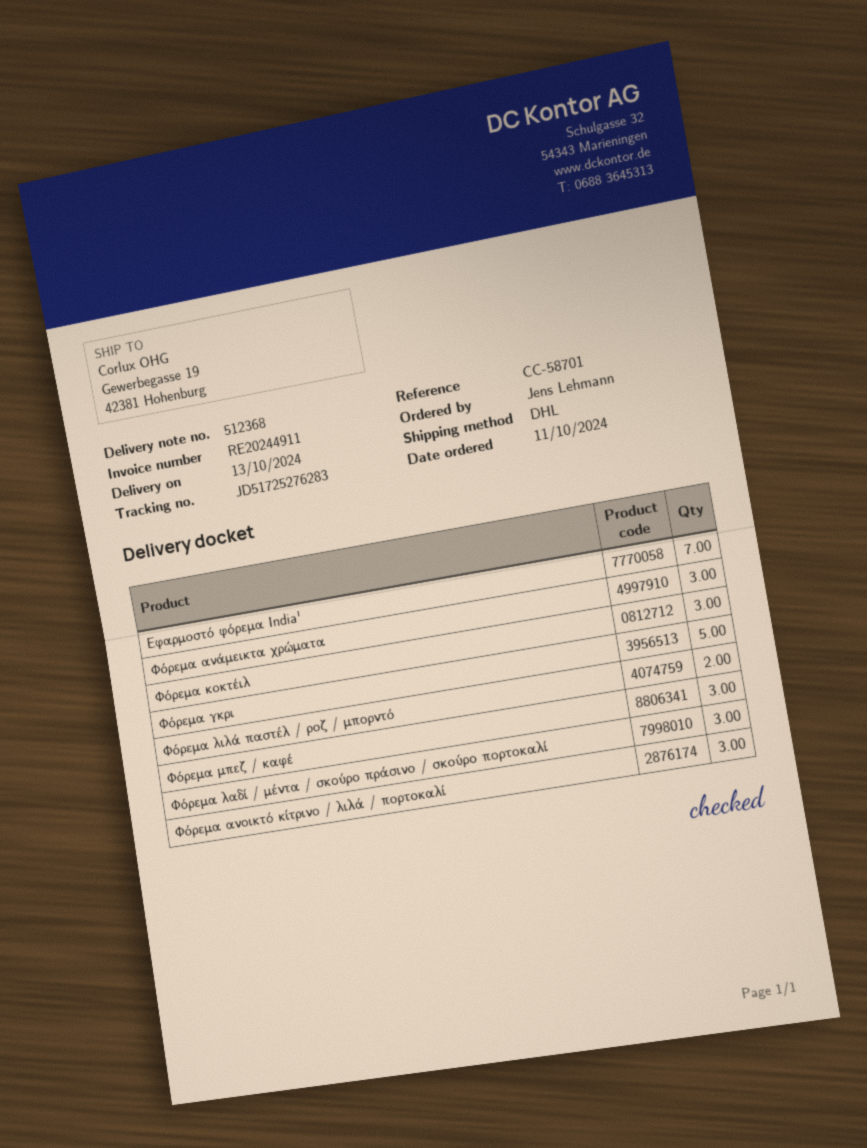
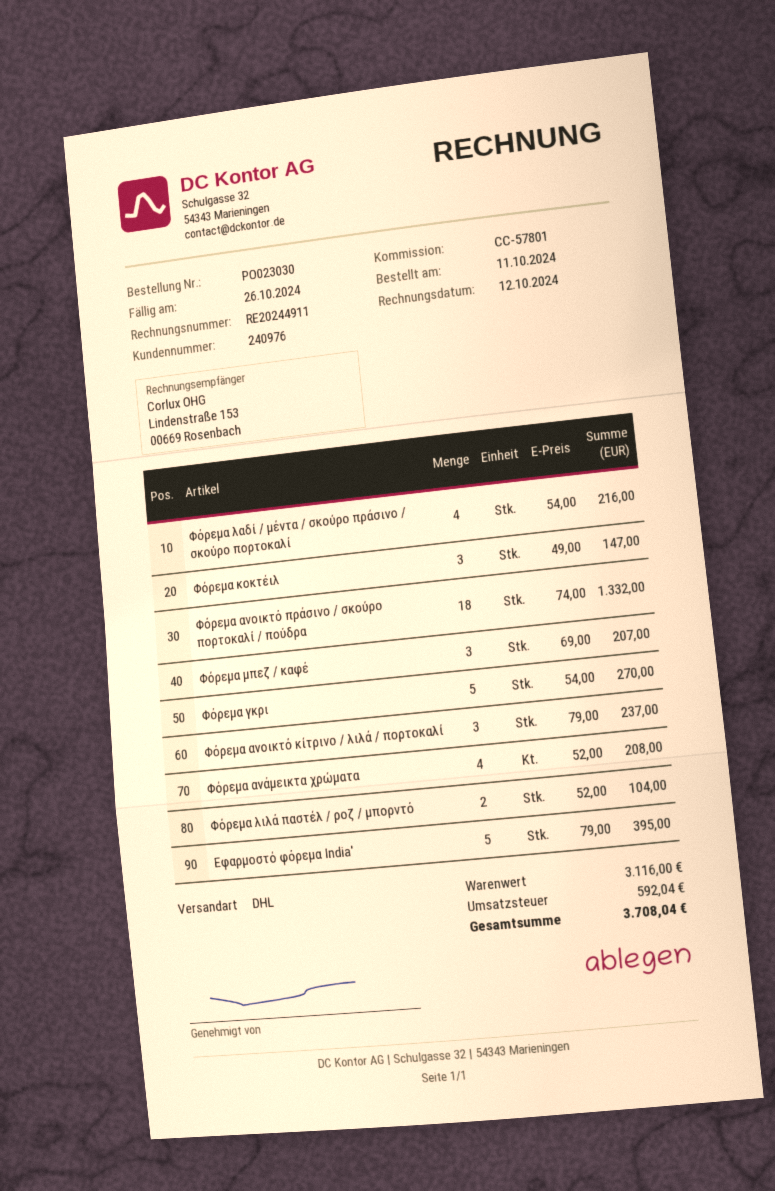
reference: CC-58701 -> CC-57801
Εφαρμοστό φόρεμα India': 7 -> 5
Φόρεμα ανάμεικτα χρώματα: 3 -> 4
Φόρεμα λαδί / μέντα / σκούρο πράσινο / σκούρο πορτοκαλί: 3 -> 4
Φόρεμα ανοικτό πράσινο / σκούρο πορτοκαλί / πούδρα: none -> 18

